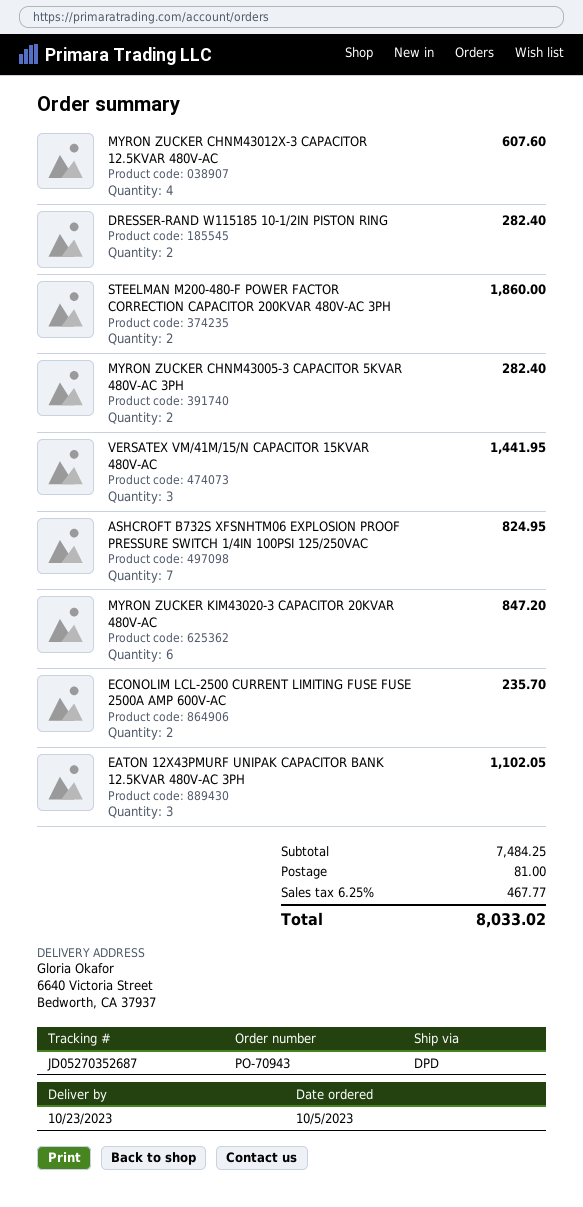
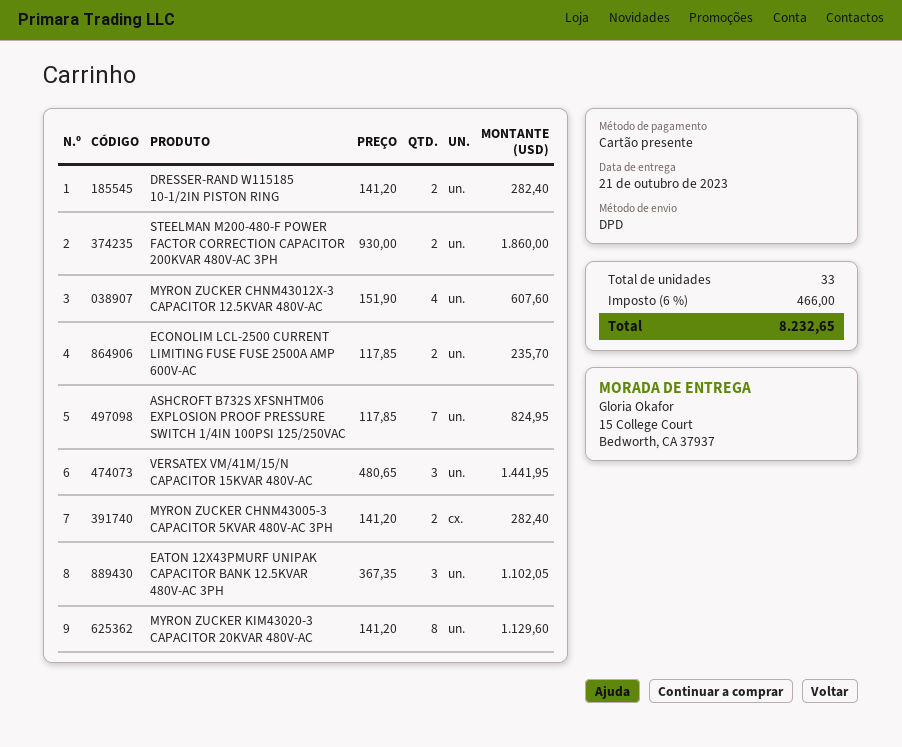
delivery date: 2023-10-23 -> 2023-10-21
ship to: 6640 Victoria Street, Bedworth, CA 37937 -> 15 College Court, Bedworth, CA 37937
MYRON ZUCKER KIM43020-3 CAPACITOR 20KVAR 480V-AC: 6 for 847.20 -> 8 for 1129.60
shipping: 81.00 -> none
tax: 6.25% = 467.77 -> 6% = 466.00
total: 8033.02 -> 8232.65

